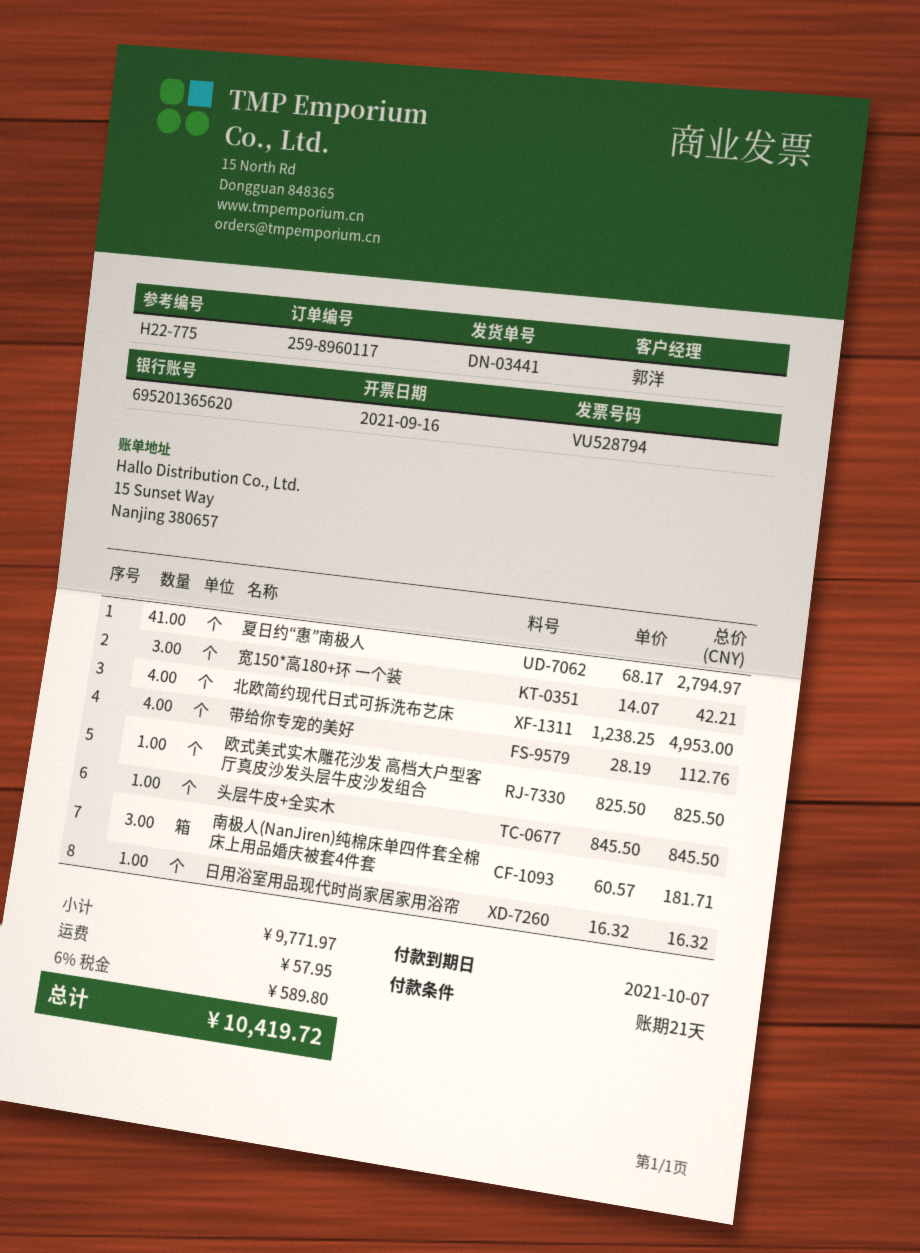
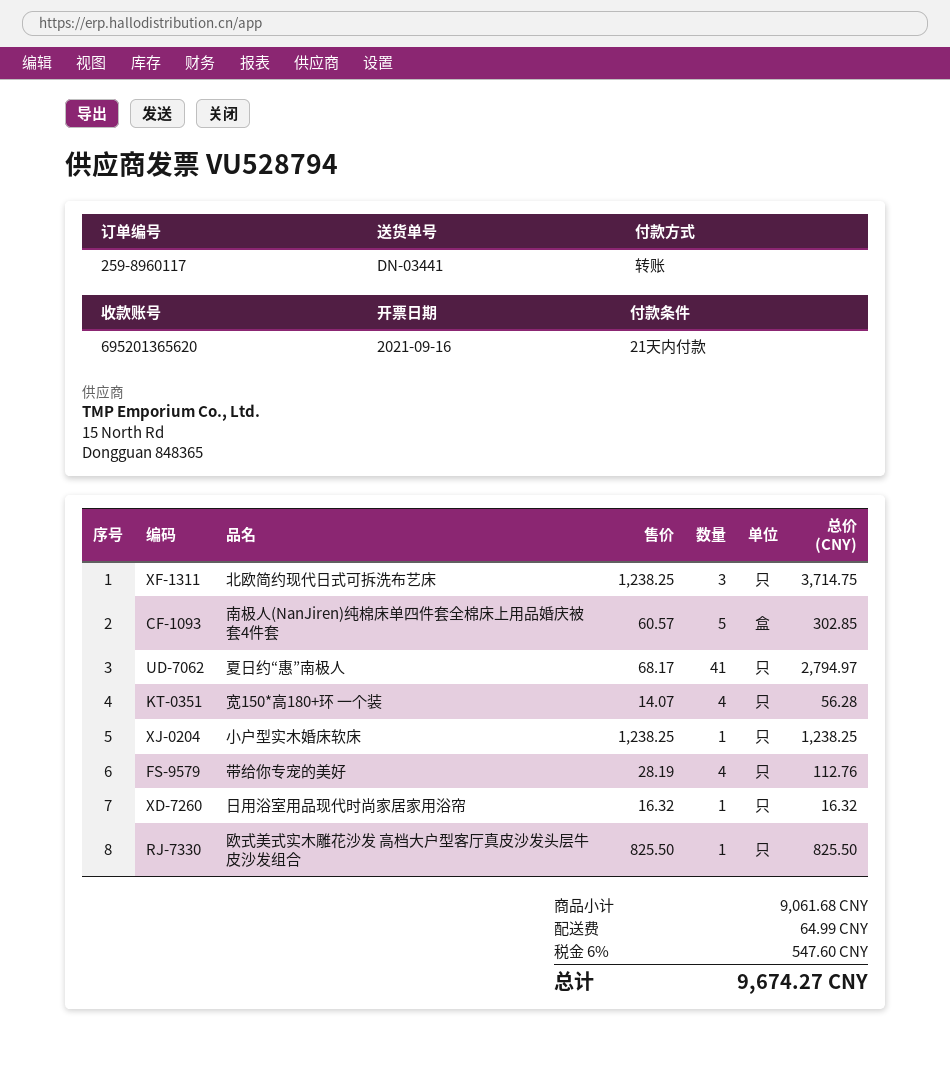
宽150*高180+环 一个装: 3 x 14.07 = 42.21 -> 4 x 14.07 = 56.28
北欧简约现代日式可拆洗布艺床: 4 x 1238.25 = 4953.00 -> 3 x 1238.25 = 3714.75
头层牛皮+全实木: 1 x 845.50 = 845.50 -> none
南极人(NanJiren)纯棉床单四件套全棉床上用品婚庆被套4件套: 3 x 60.57 = 181.71 -> 5 x 60.57 = 302.85
小户型实木婚床软床: none -> 1 x 1238.25 = 1238.25
subtotal: 9771.97 -> 9061.68
shipping: 57.95 -> 64.99
tax: 6% = 589.80 -> 6% = 547.60
total: 10419.72 -> 9674.27

